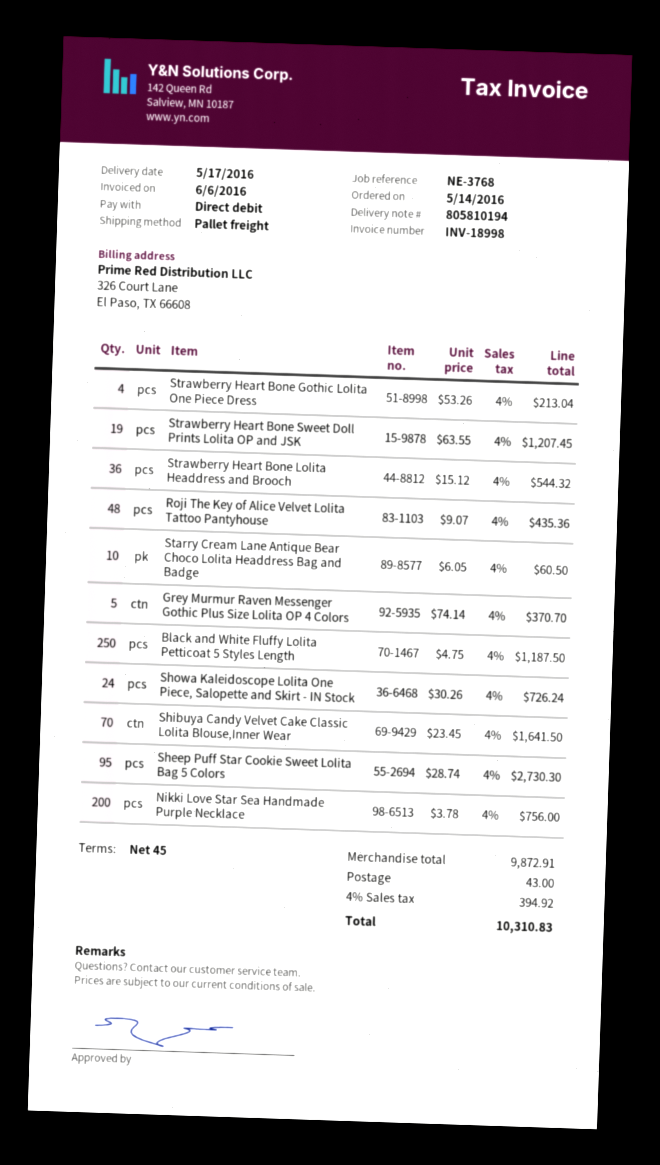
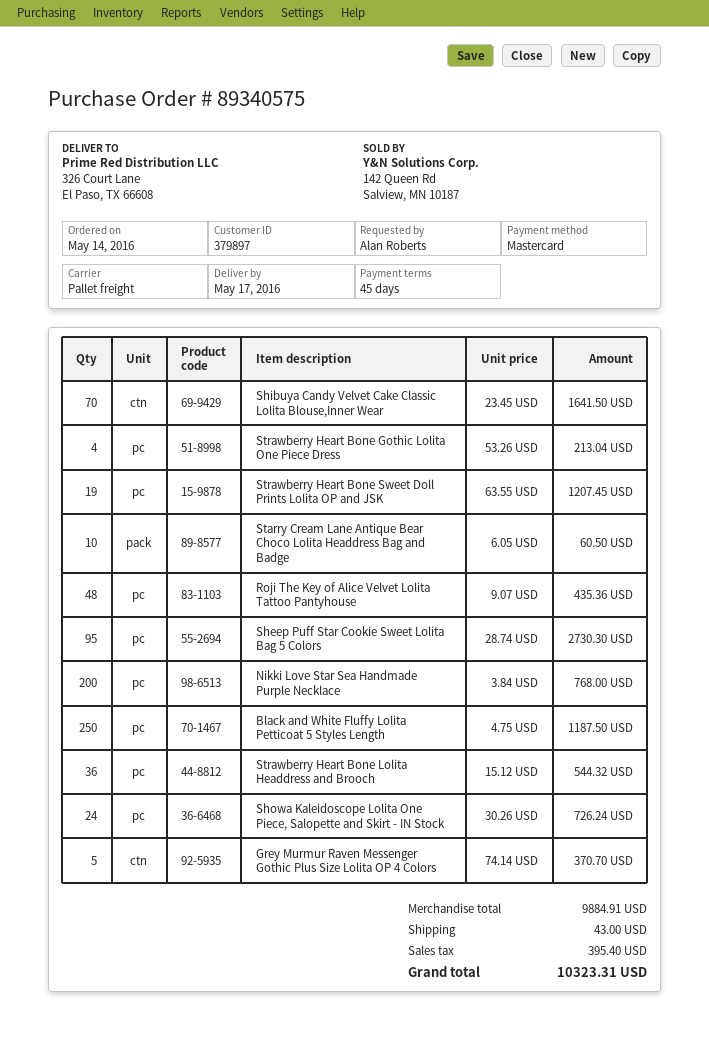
payment method: direct debit -> Mastercard
Nikki Love Star Sea Handmade Purple Necklace: 200 x 3.78 = 756.00 -> 200 x 3.84 = 768.00
subtotal: 9872.91 -> 9884.91
tax: 394.92 -> 395.40
total: 10310.83 -> 10323.31

